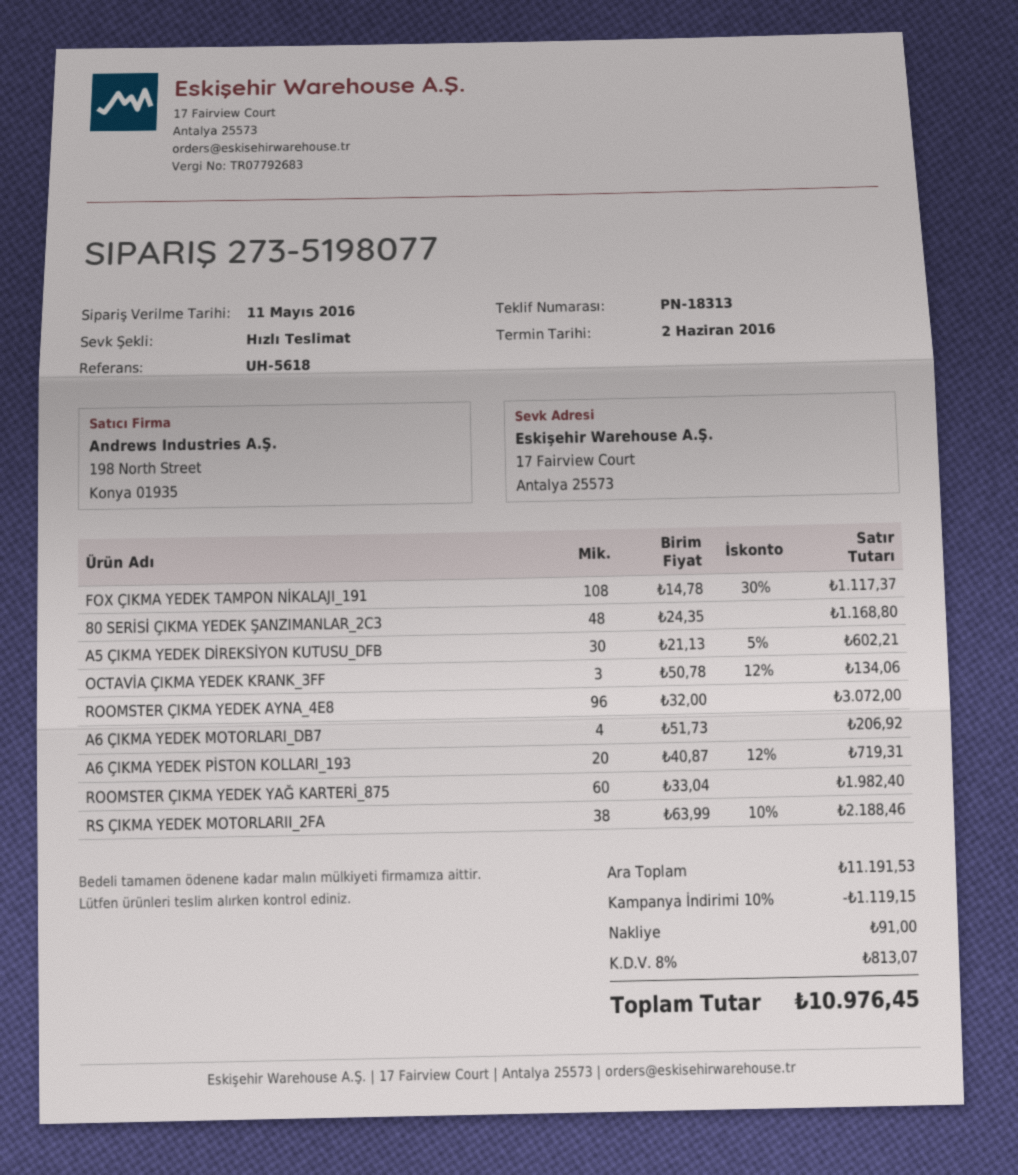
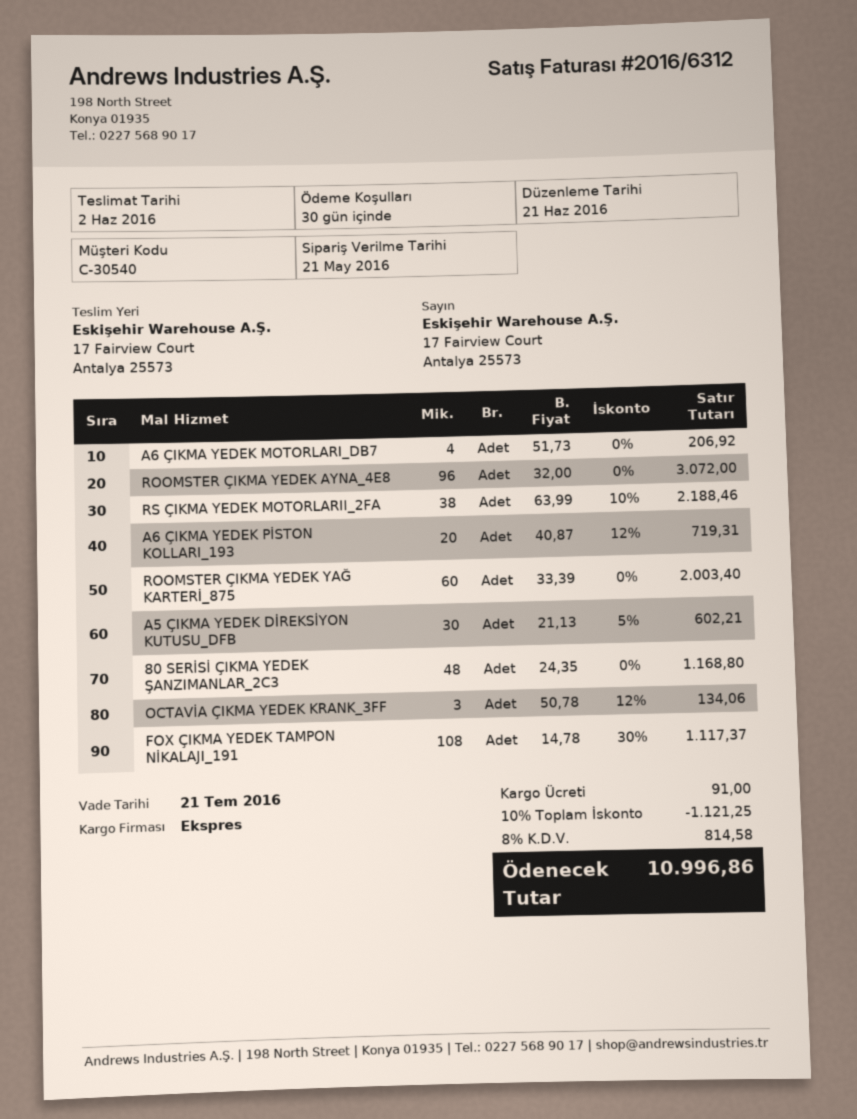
order date: 2016-05-11 -> 2016-05-21
ROOMSTER ÇIKMA YEDEK YAĞ KARTERİ_875: 60 x 33.04 = 1982.40 -> 60 x 33.39 = 2003.40
discount: 10% = 1119.15 -> 10% = 1121.25
tax: 8% = 813.07 -> 8% = 814.58
total: 10976.45 -> 10996.86

